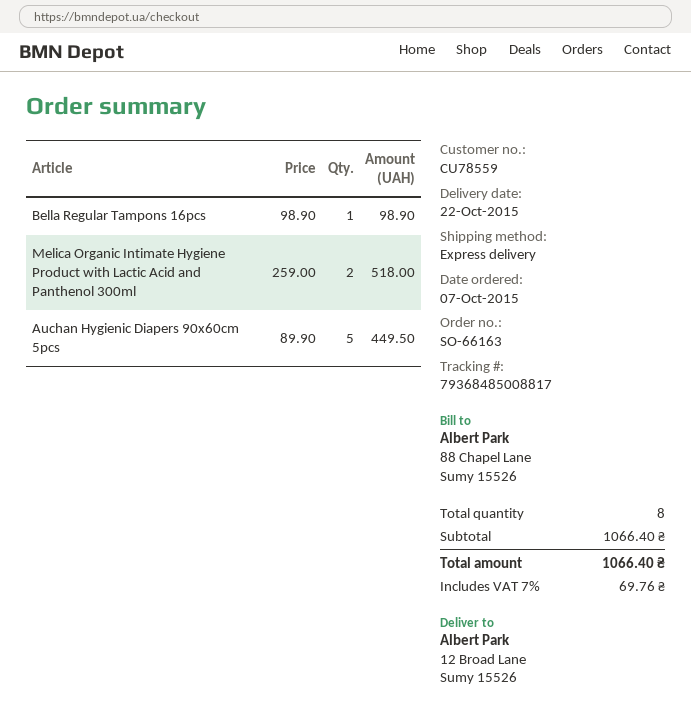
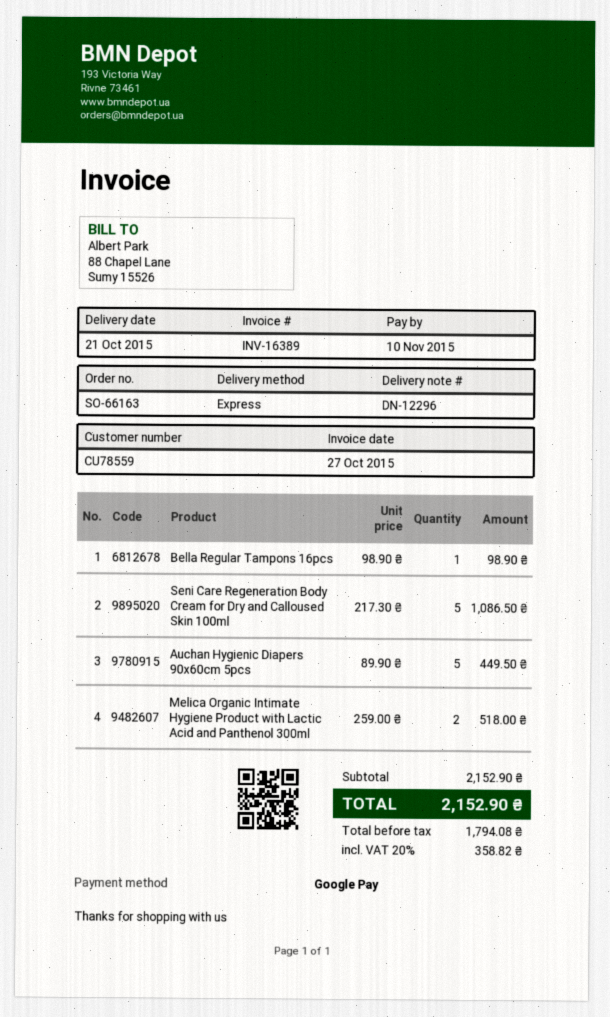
delivery date: 2015-10-22 -> 2015-10-21
Seni Care Regeneration Body Cream for Dry and Calloused Skin 100ml: none -> 5 x 217.30 = 1086.50
subtotal: 1066.40 -> 2152.90
tax: 7% = 69.76 -> 20% = 358.82
total: 1066.40 -> 2152.90

